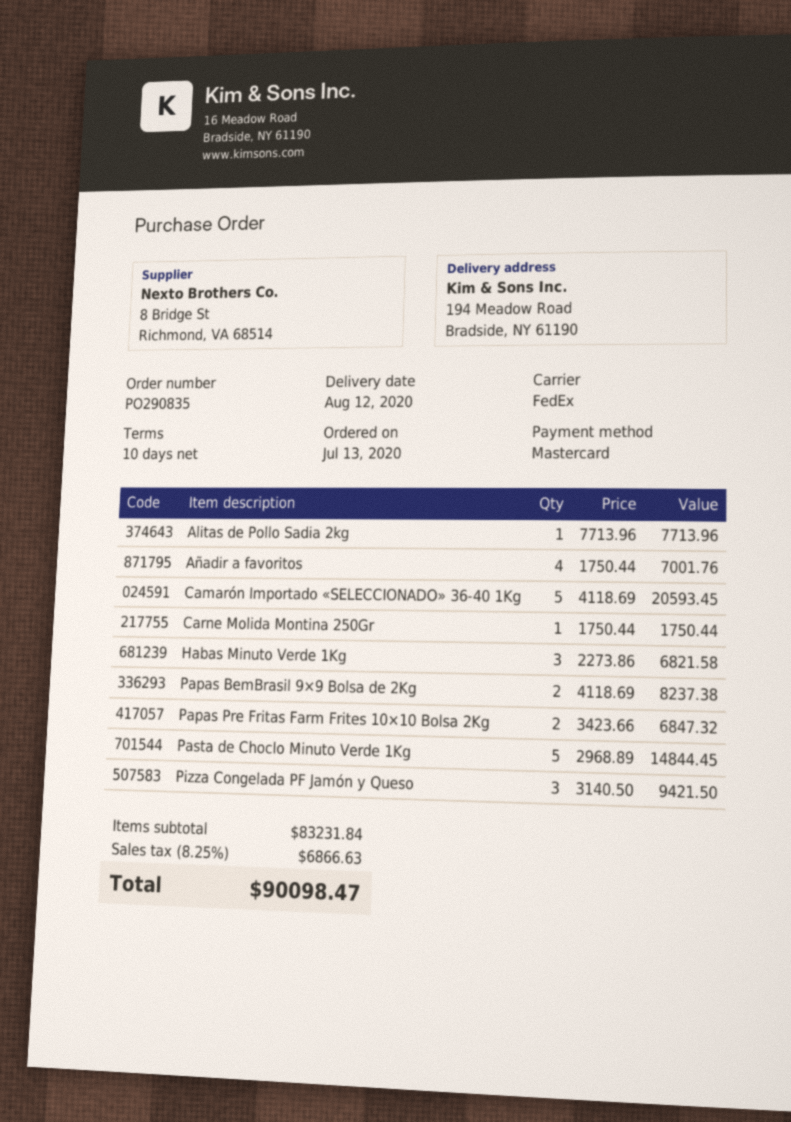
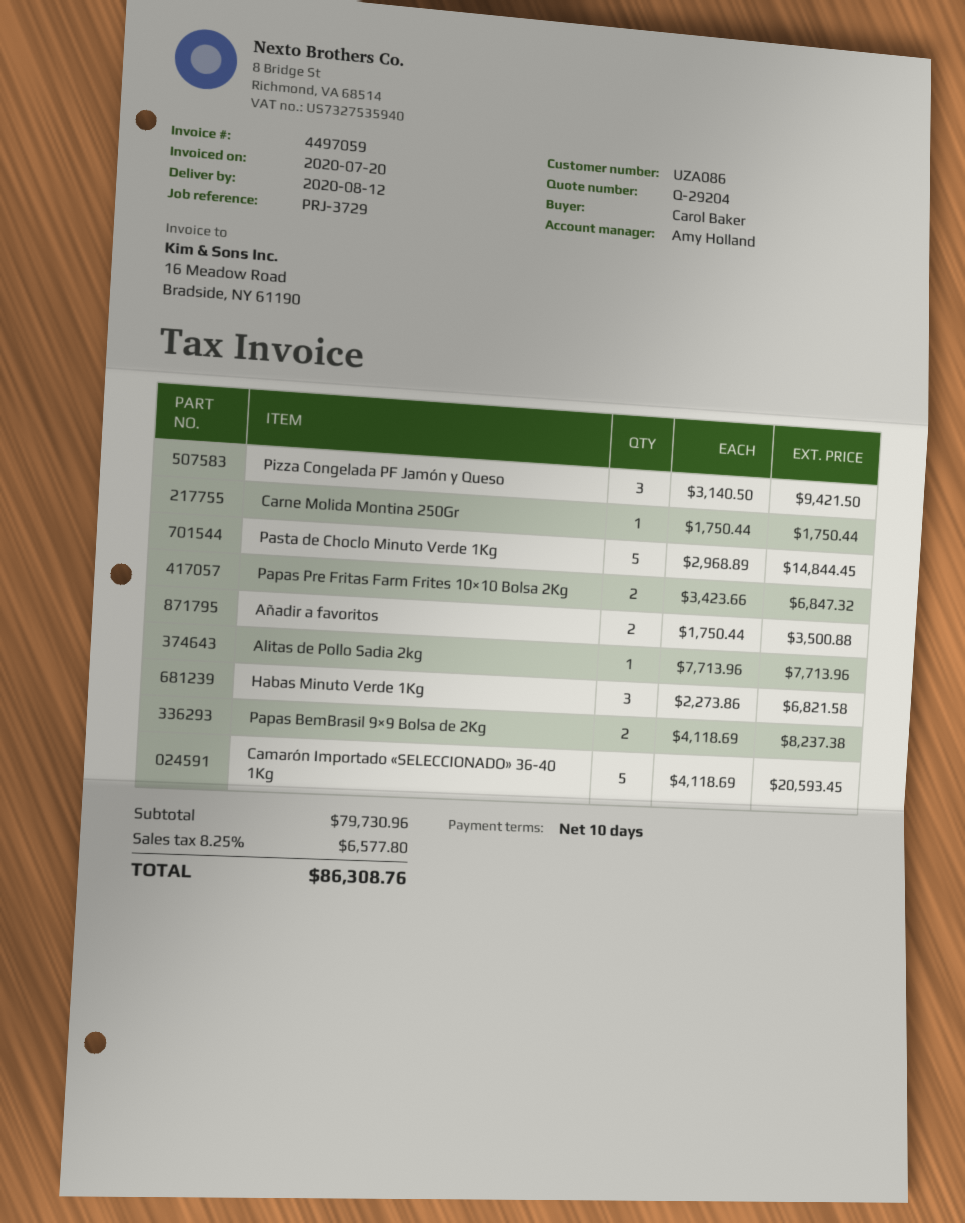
Añadir a favoritos: 4 x 1750.44 = 7001.76 -> 2 x 1750.44 = 3500.88
subtotal: 83231.84 -> 79730.96
tax: 8.25% = 6866.63 -> 8.25% = 6577.80
total: 90098.47 -> 86308.76

